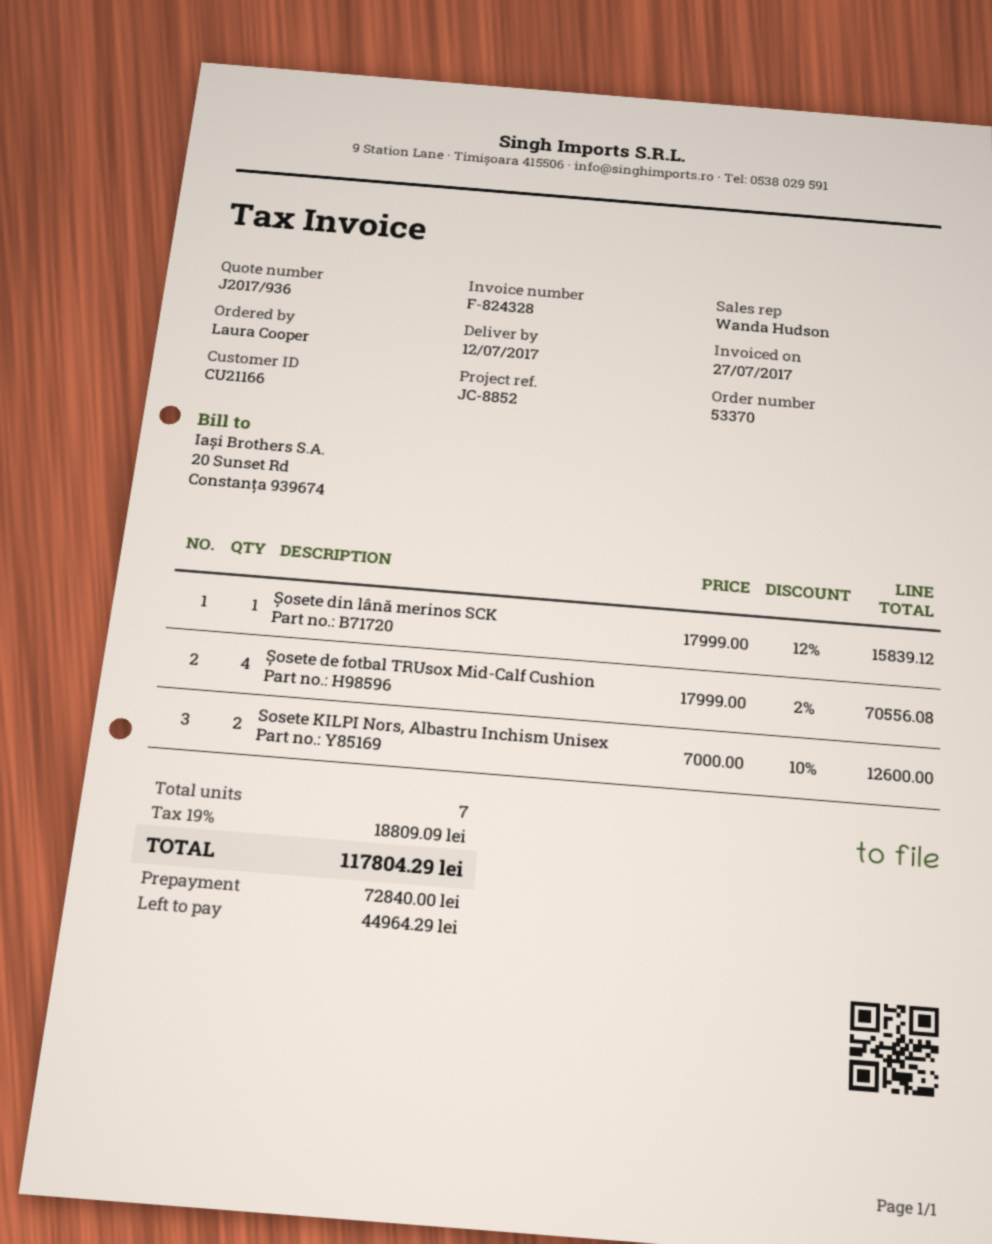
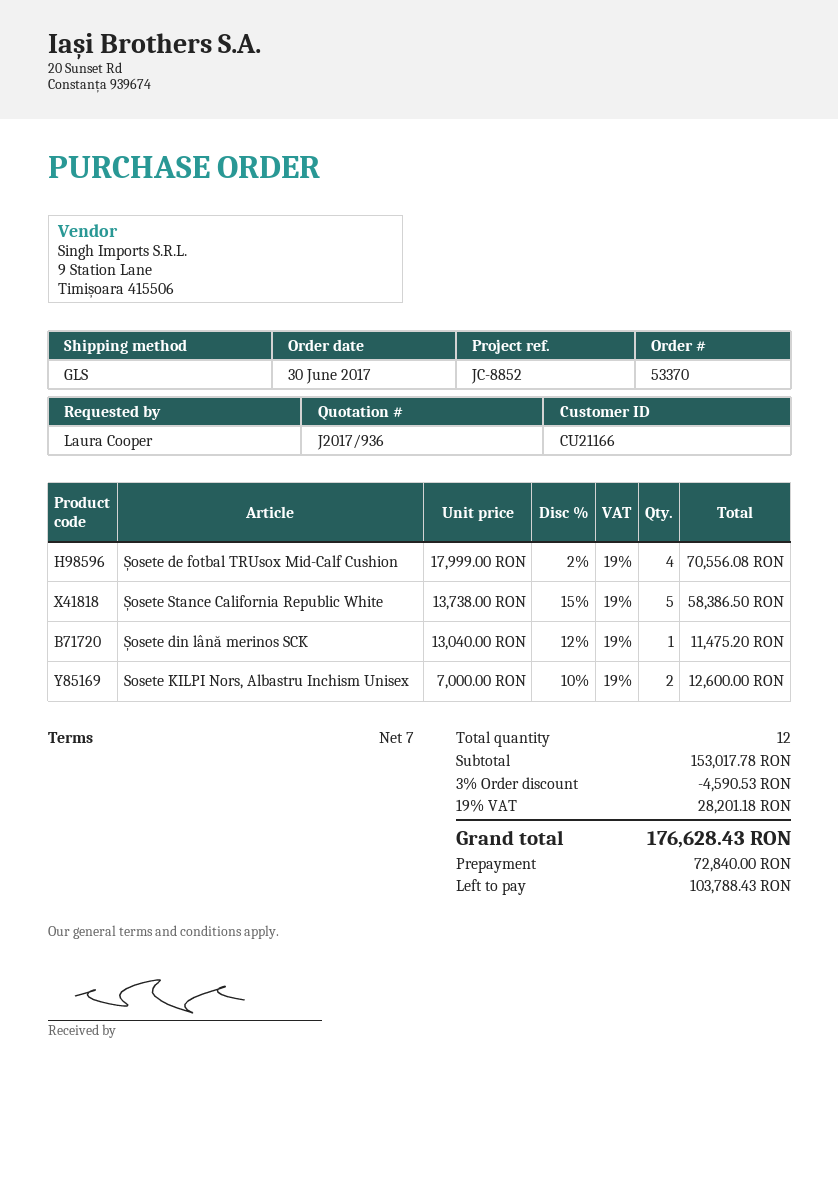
Șosete din lână merinos SCK: 1 x 17999.00 - 12% = 15839.12 -> 1 x 13040.00 - 12% = 11475.20
Șosete Stance California Republic White: none -> 5 x 13738.00 - 15% = 58386.50
total quantity: 7 -> 12
discount: none -> 3% = 4590.53
tax: 19% = 18809.09 -> 19% = 28201.18
total: 117804.29 -> 176628.43
balance: 44964.29 -> 103788.43

